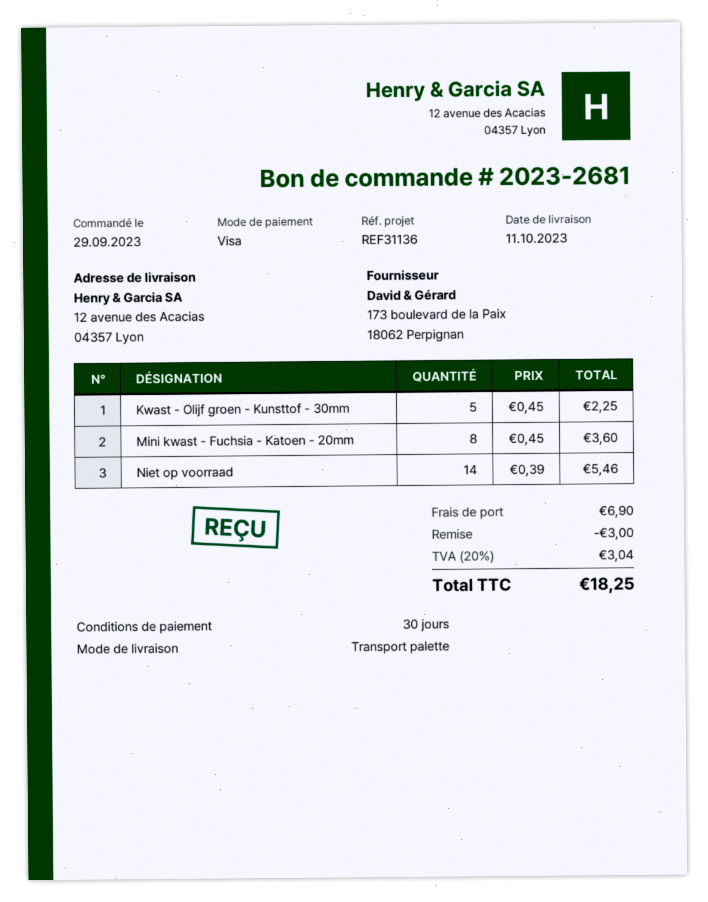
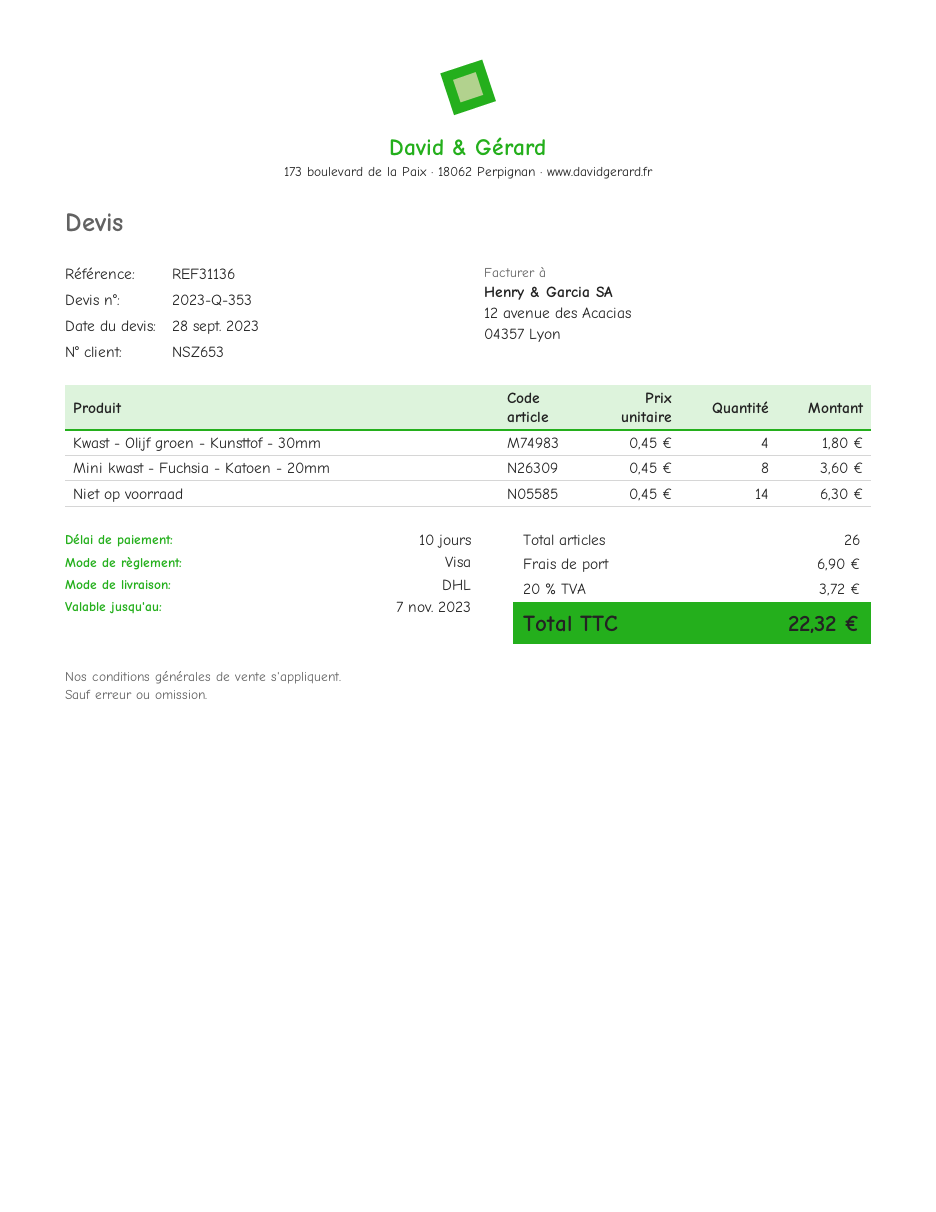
payment terms: 30 days -> 10 days
shipping method: pallet freight -> DHL
Kwast - Olijf groen - Kunsttof - 30mm: 5 x 0.45 = 2.25 -> 4 x 0.45 = 1.80
Niet op voorraad: 14 x 0.39 = 5.46 -> 14 x 0.45 = 6.30
discount: 3.00 -> none
tax: 20% = 3.04 -> 20% = 3.72
total: 18.25 -> 22.32

